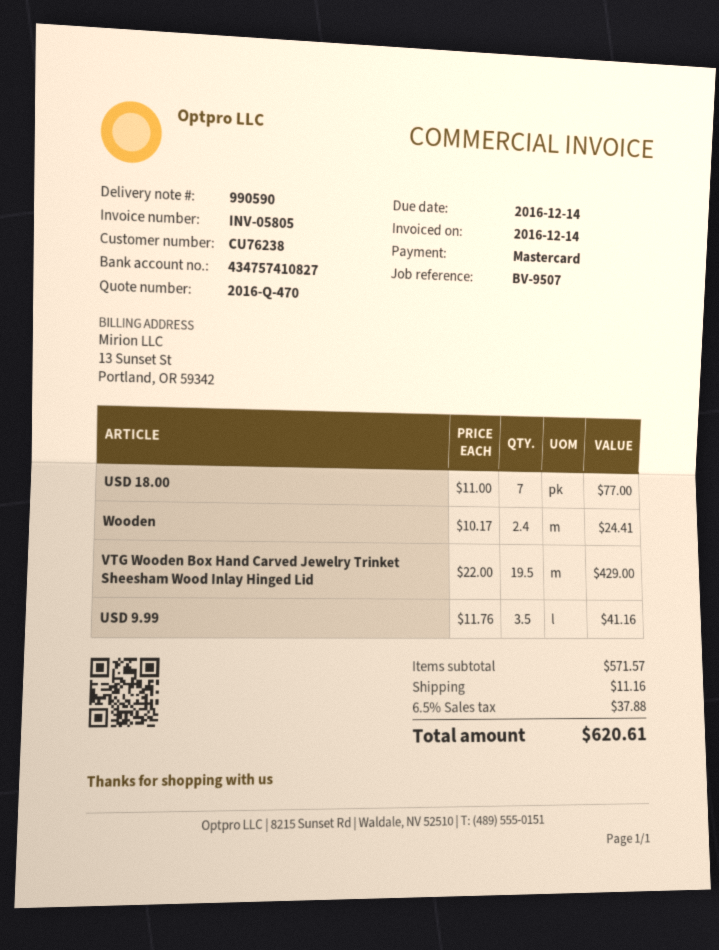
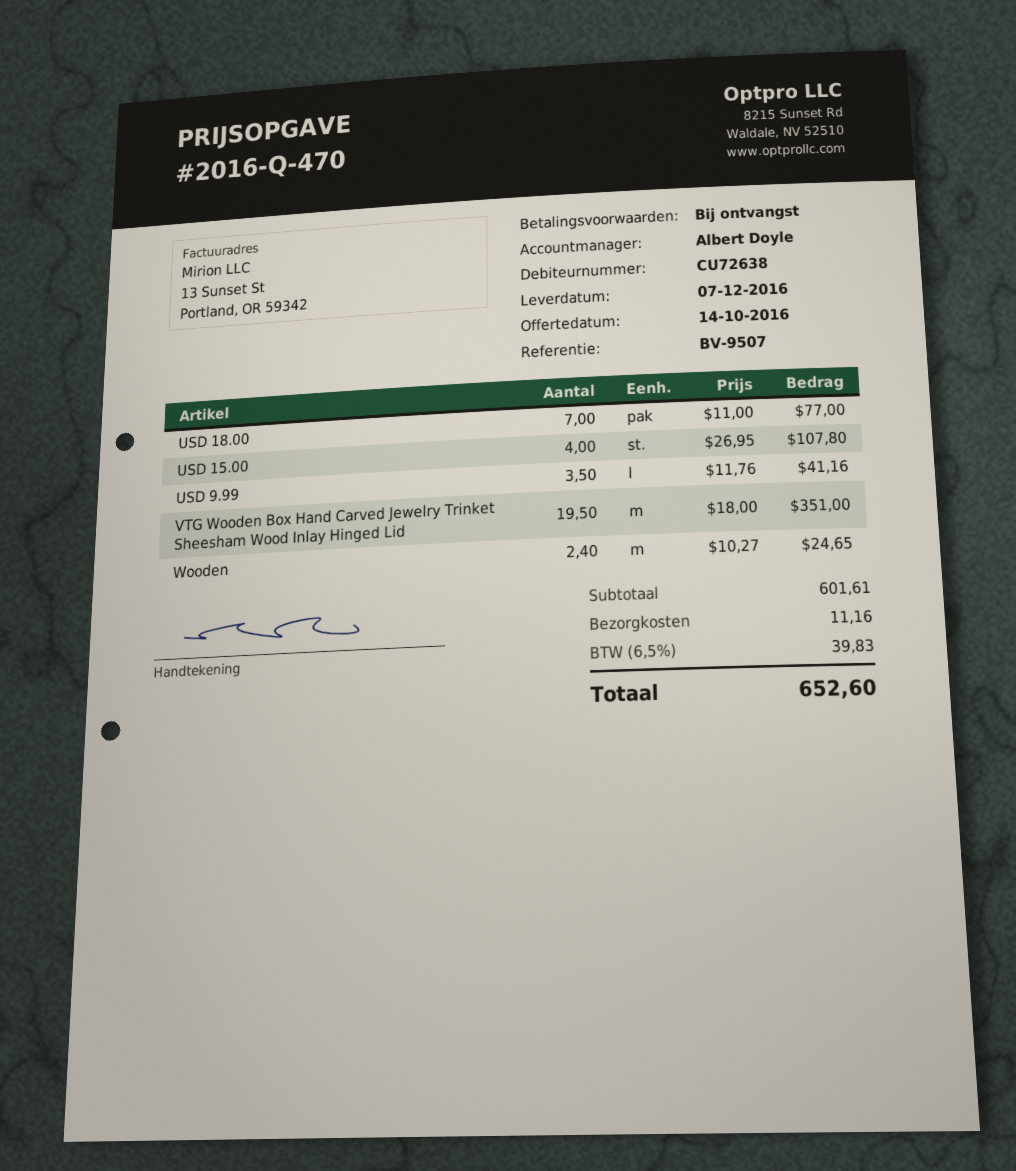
customer number: CU76238 -> CU72638
Wooden: 2.4 x 10.17 = 24.41 -> 2.4 x 10.27 = 24.65
VTG Wooden Box Hand Carved Jewelry Trinket Sheesham Wood Inlay Hinged Lid: 19.5 x 22.00 = 429.00 -> 19.5 x 18.00 = 351.00
USD 15.00: none -> 4 x 26.95 = 107.80
subtotal: 571.57 -> 601.61
tax: 6.5% = 37.88 -> 6.5% = 39.83
total: 620.61 -> 652.60

